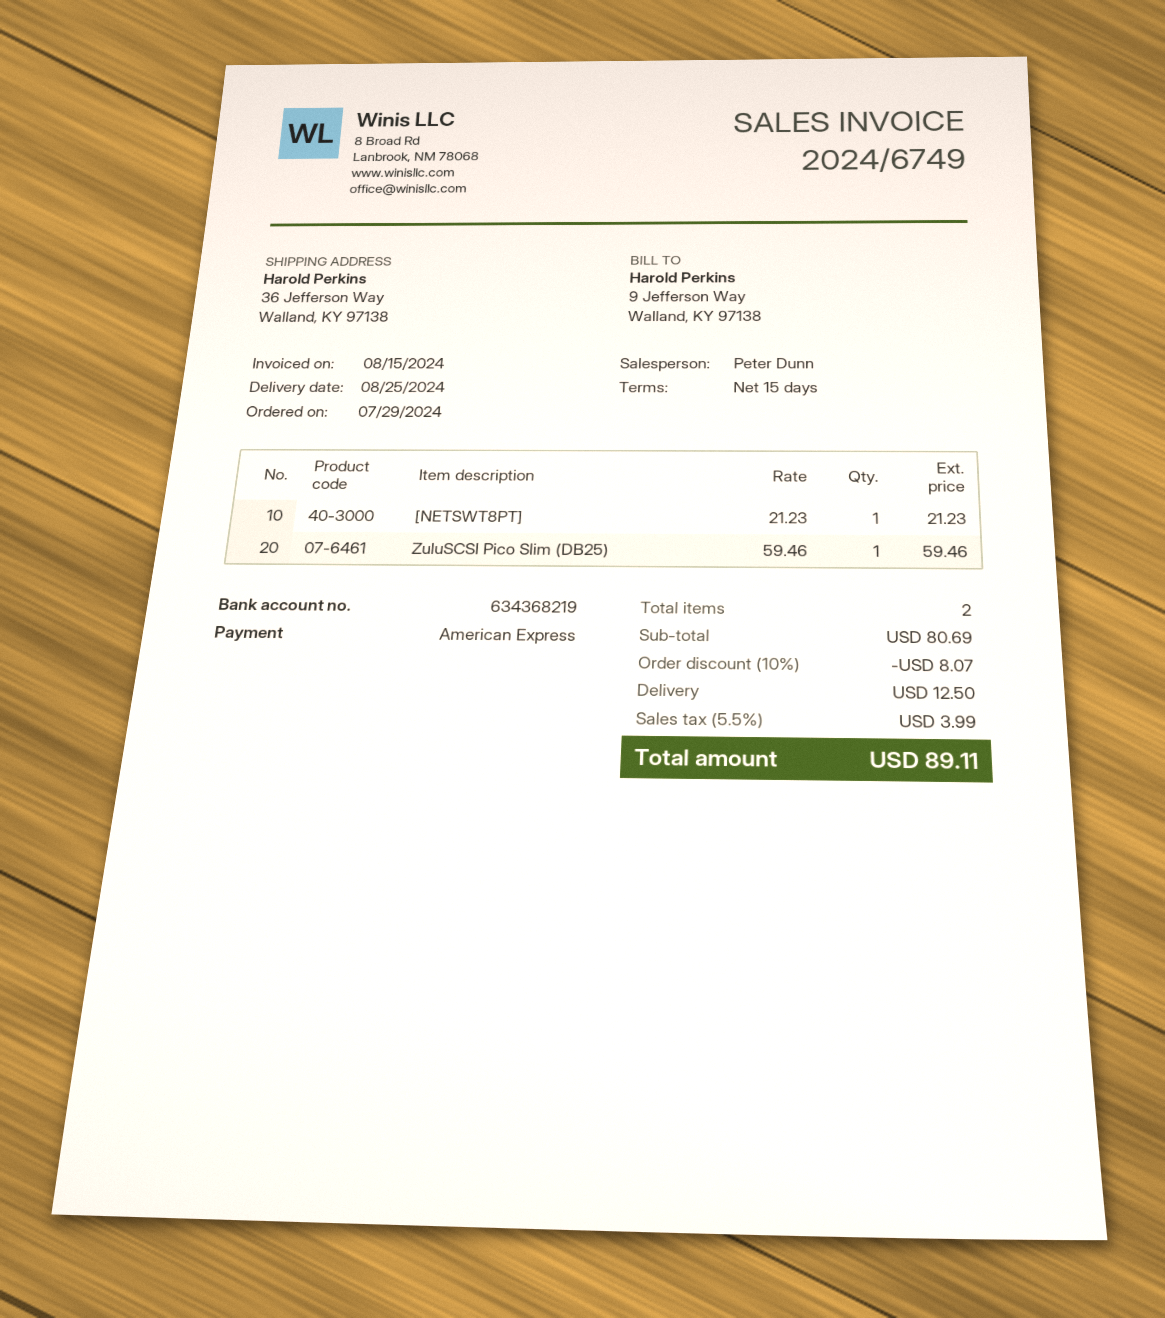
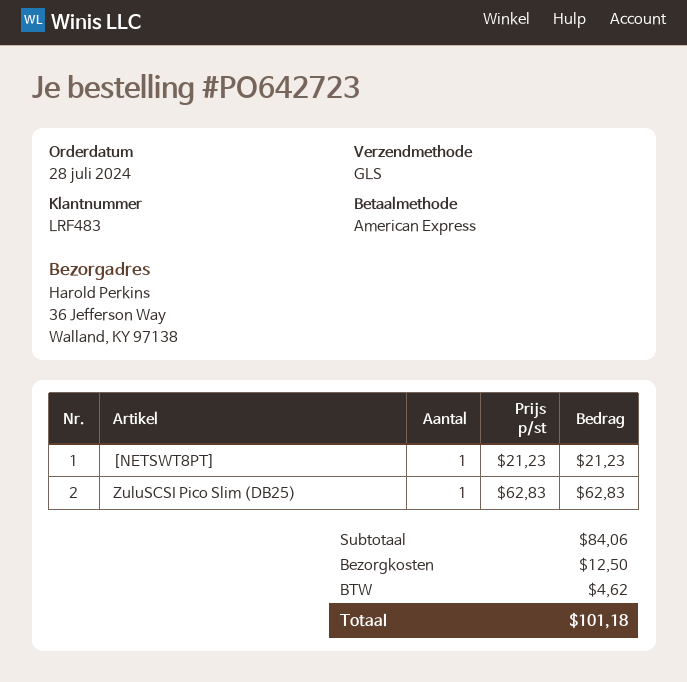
order date: 2024-07-29 -> 2024-07-28
ZuluSCSI Pico Slim (DB25): 1 x 59.46 = 59.46 -> 1 x 62.83 = 62.83
subtotal: 80.69 -> 84.06
discount: 10% = 8.07 -> none
tax: 3.99 -> 4.62
total: 89.11 -> 101.18

